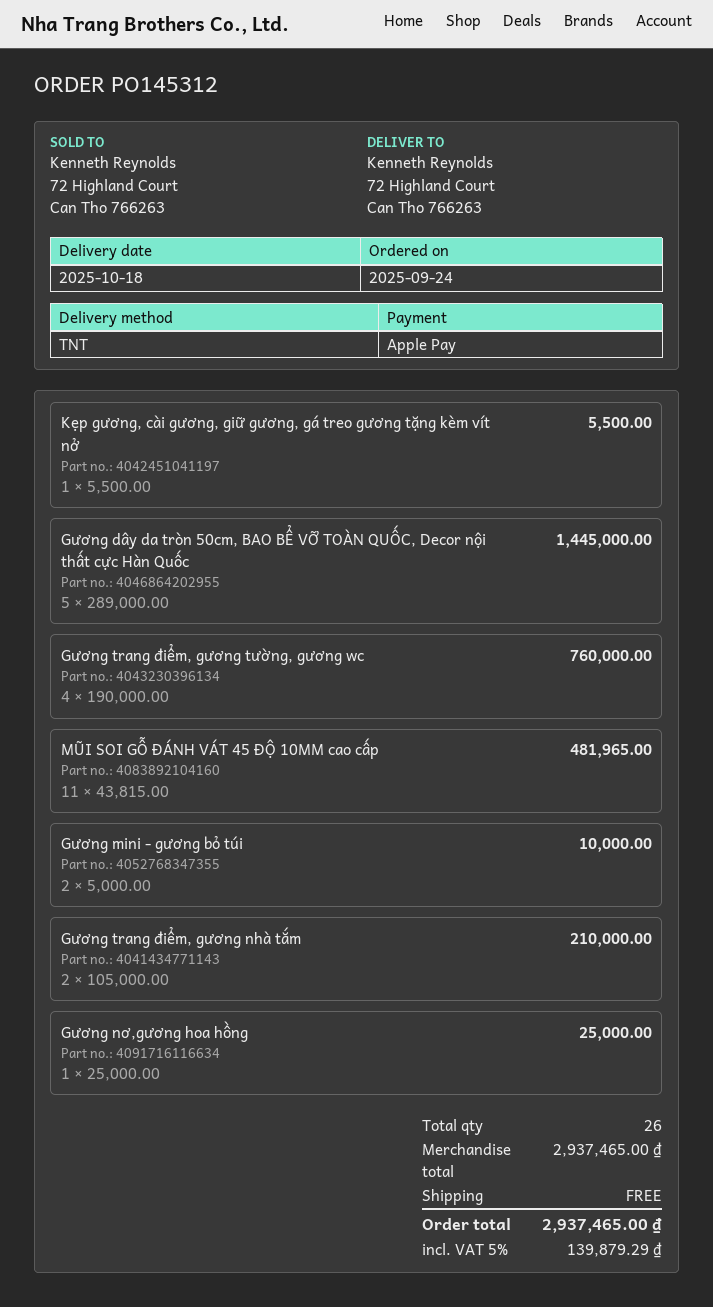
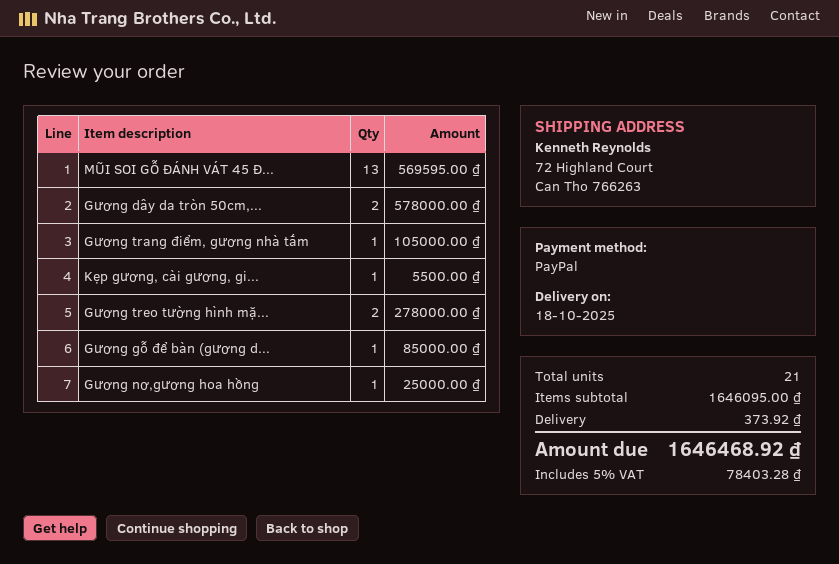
payment method: Apple Pay -> PayPal
Gương dây da tròn 50cm, BAO BỂ VỠ TOÀN QUỐC, Decor nội thất cực Hàn Quốc: 5 for 1445000.00 -> 2 for 578000.00
Gương trang điểm, gương tường, gương wc: 4 for 760000.00 -> none
MŨI SOI GỖ ĐÁNH VÁT 45 ĐỘ 10MM cao cấp: 11 for 481965.00 -> 13 for 569595.00
Gương mini - gương bỏ túi: 2 for 10000.00 -> none
Gương trang điểm, gương nhà tắm: 2 for 210000.00 -> 1 for 105000.00
Gương treo tường hình mặ...: none -> 2 for 278000.00
Gương gỗ để bàn (gương d...: none -> 1 for 85000.00
total quantity: 26 -> 21
subtotal: 2937465.00 -> 1646095.00
shipping: 0.00 -> 373.92
tax: 5% = 139879.29 -> 5% = 78403.28
total: 2937465.00 -> 1646468.92

